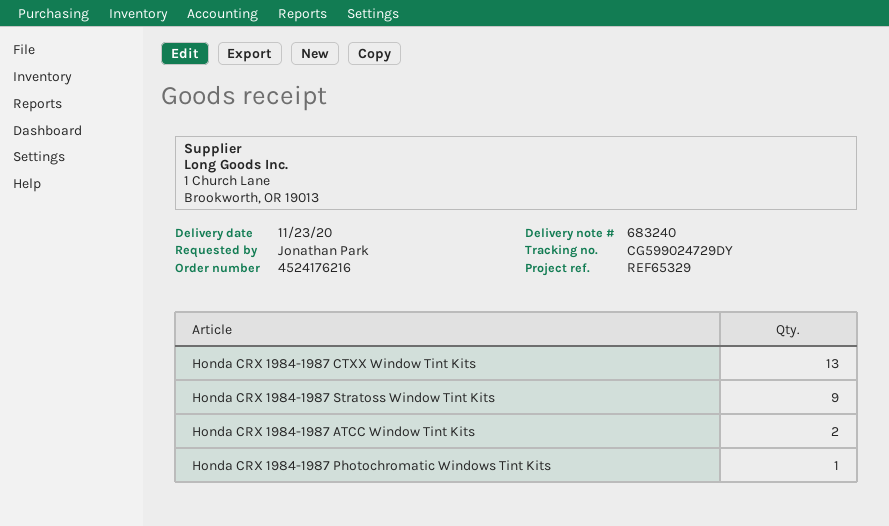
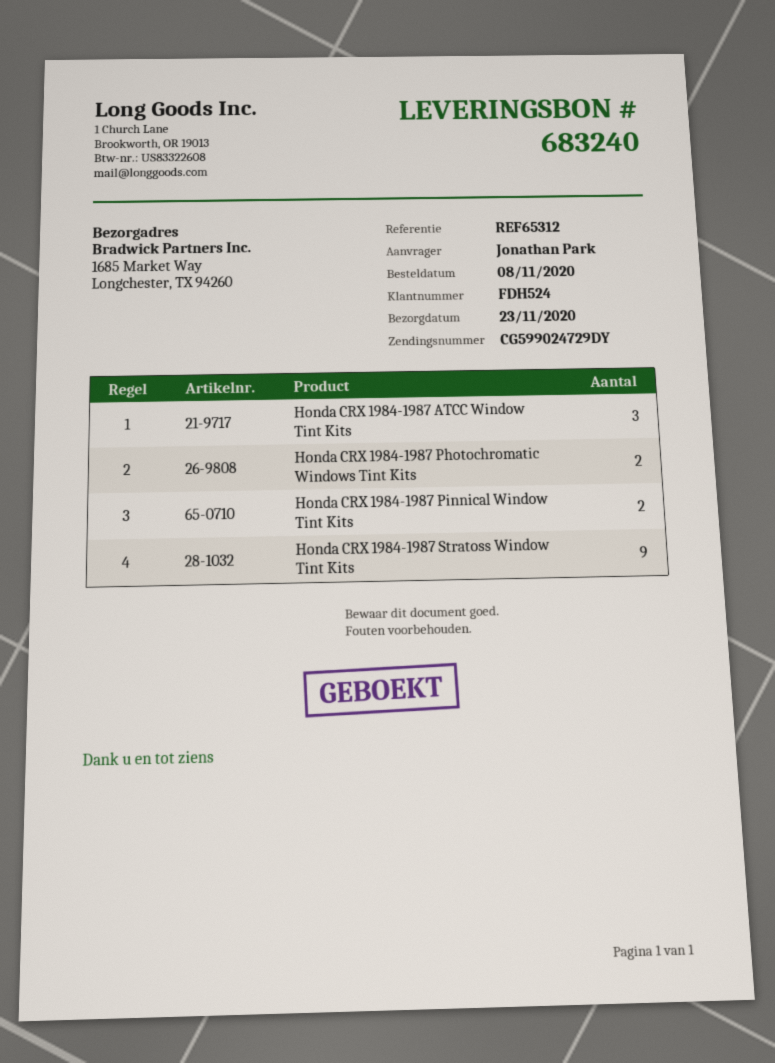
reference: REF65329 -> REF65312
Honda CRX 1984-1987 CTXX Window Tint Kits: 13 -> none
Honda CRX 1984-1987 ATCC Window Tint Kits: 2 -> 3
Honda CRX 1984-1987 Photochromatic Windows Tint Kits: 1 -> 2
Honda CRX 1984-1987 Pinnical Window Tint Kits: none -> 2

